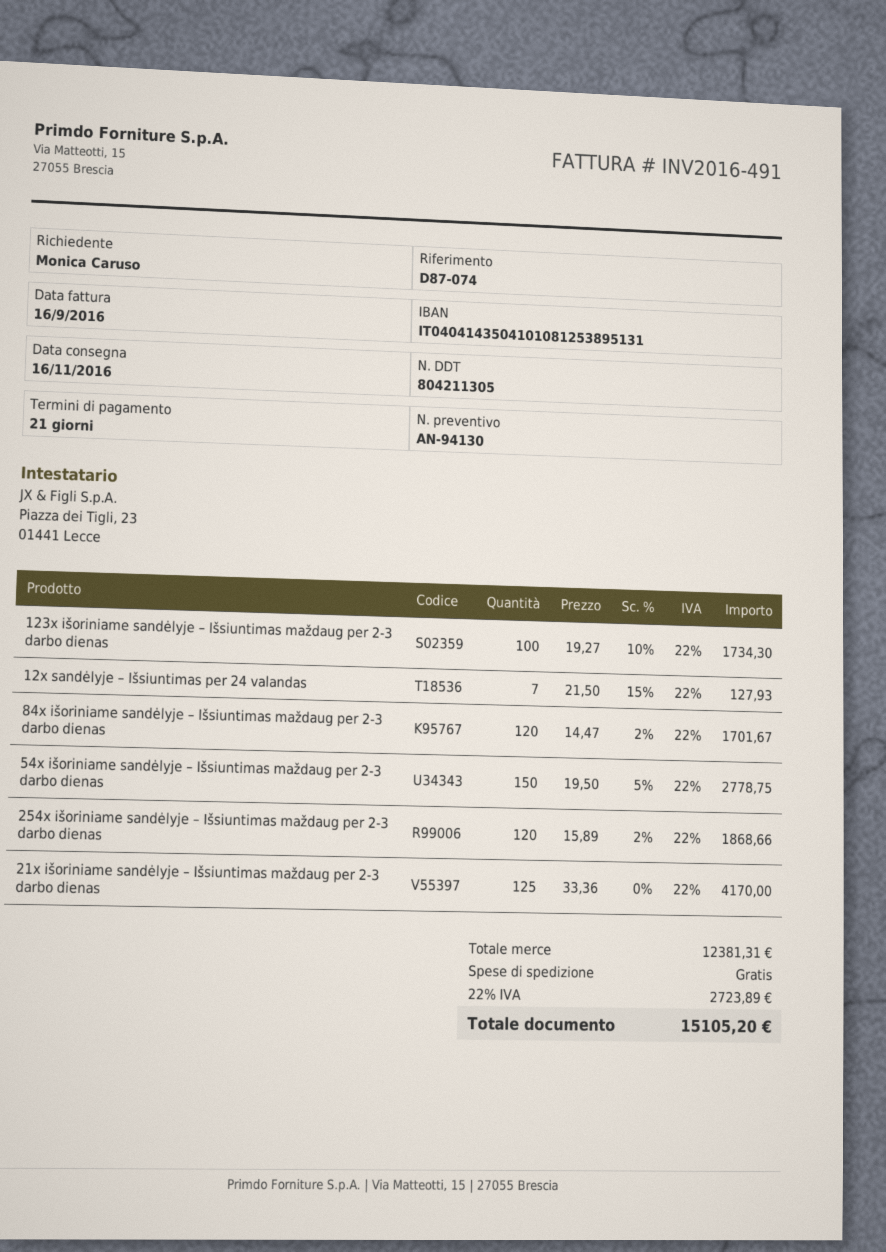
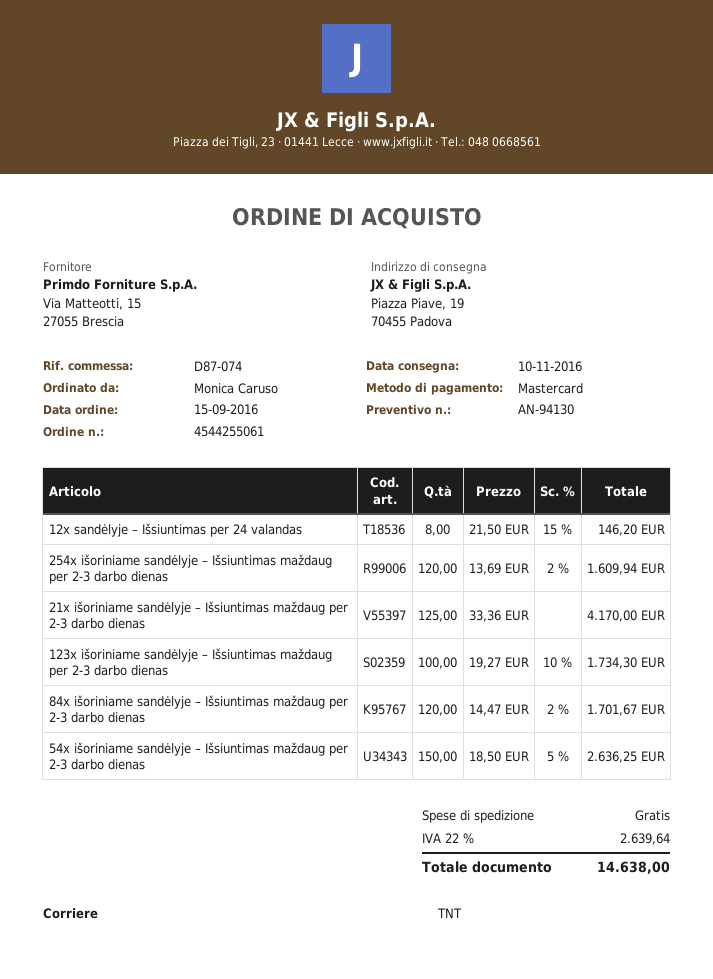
delivery date: 2016-11-16 -> 2016-11-10
12x sandėlyje – Išsiuntimas per 24 valandas: 7 x 21.50 - 15% = 127.93 -> 8 x 21.50 - 15% = 146.20
54x išoriniame sandėlyje – Išsiuntimas maždaug per 2-3 darbo dienas: 150 x 19.50 - 5% = 2778.75 -> 150 x 18.50 - 5% = 2636.25
254x išoriniame sandėlyje – Išsiuntimas maždaug per 2-3 darbo dienas: 120 x 15.89 - 2% = 1868.66 -> 120 x 13.69 - 2% = 1609.94
tax: 22% = 2723.89 -> 22% = 2639.64
total: 15105.20 -> 14638.00

